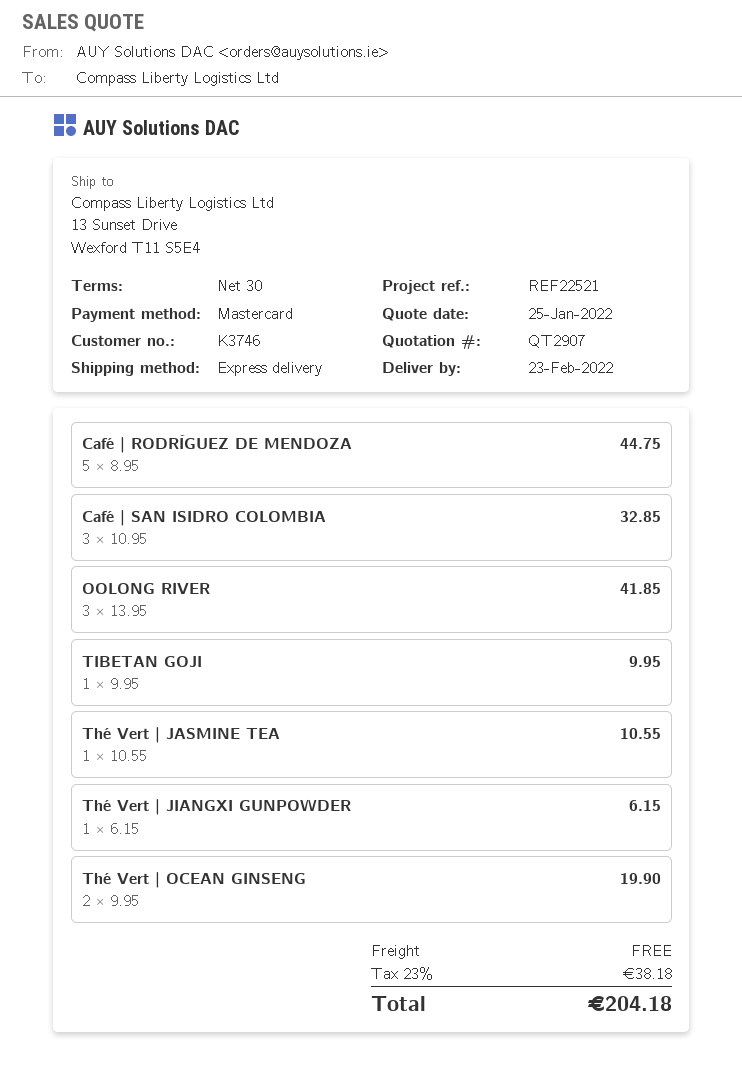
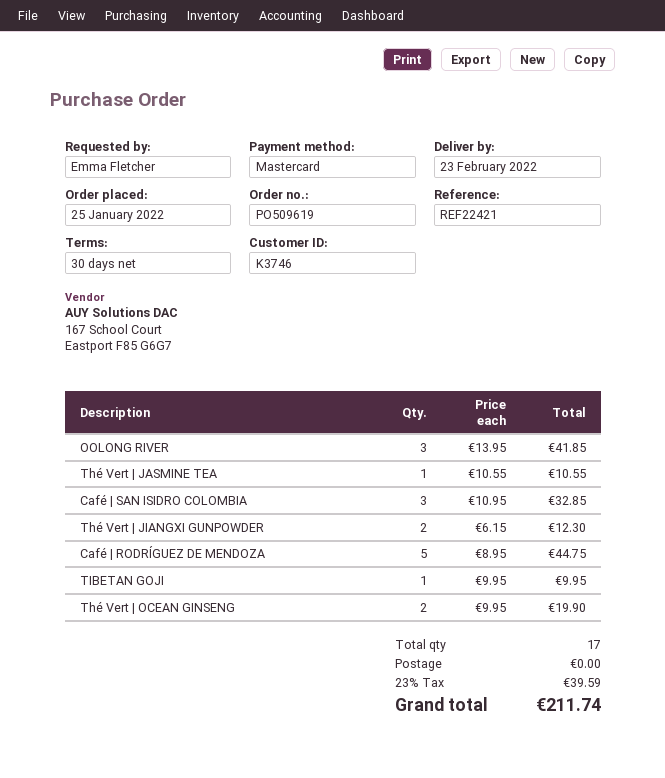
reference: REF22521 -> REF22421
Thé Vert | JIANGXI GUNPOWDER: 1 x 6.15 = 6.15 -> 2 x 6.15 = 12.30
tax: 23% = 38.18 -> 23% = 39.59
total: 204.18 -> 211.74

